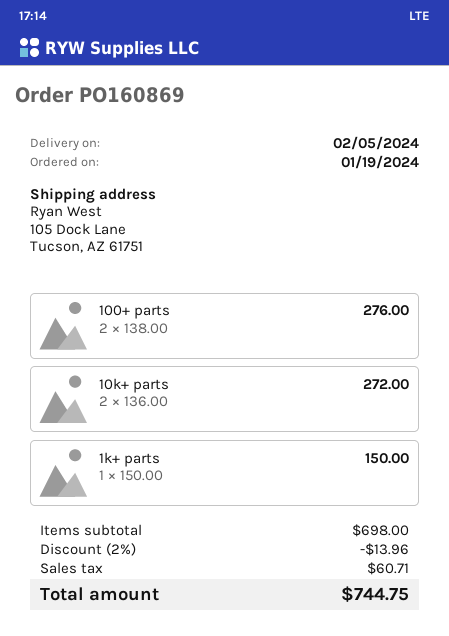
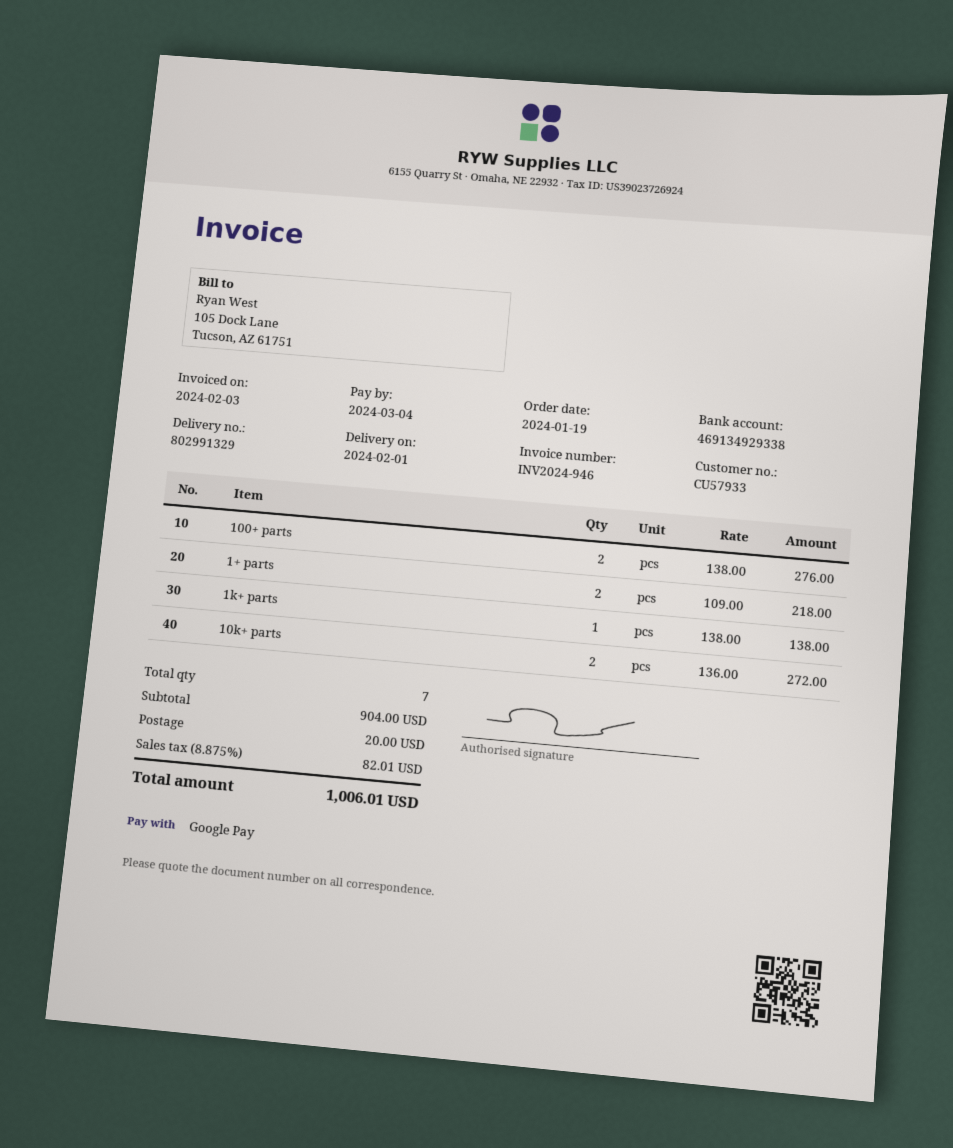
delivery date: 2024-02-05 -> 2024-02-01
1k+ parts: 1 x 150.00 = 150.00 -> 1 x 138.00 = 138.00
1+ parts: none -> 2 x 109.00 = 218.00
subtotal: 698.00 -> 904.00
discount: 2% = 13.96 -> none
shipping: none -> 20.00
tax: 60.71 -> 82.01
total: 744.75 -> 1006.01

